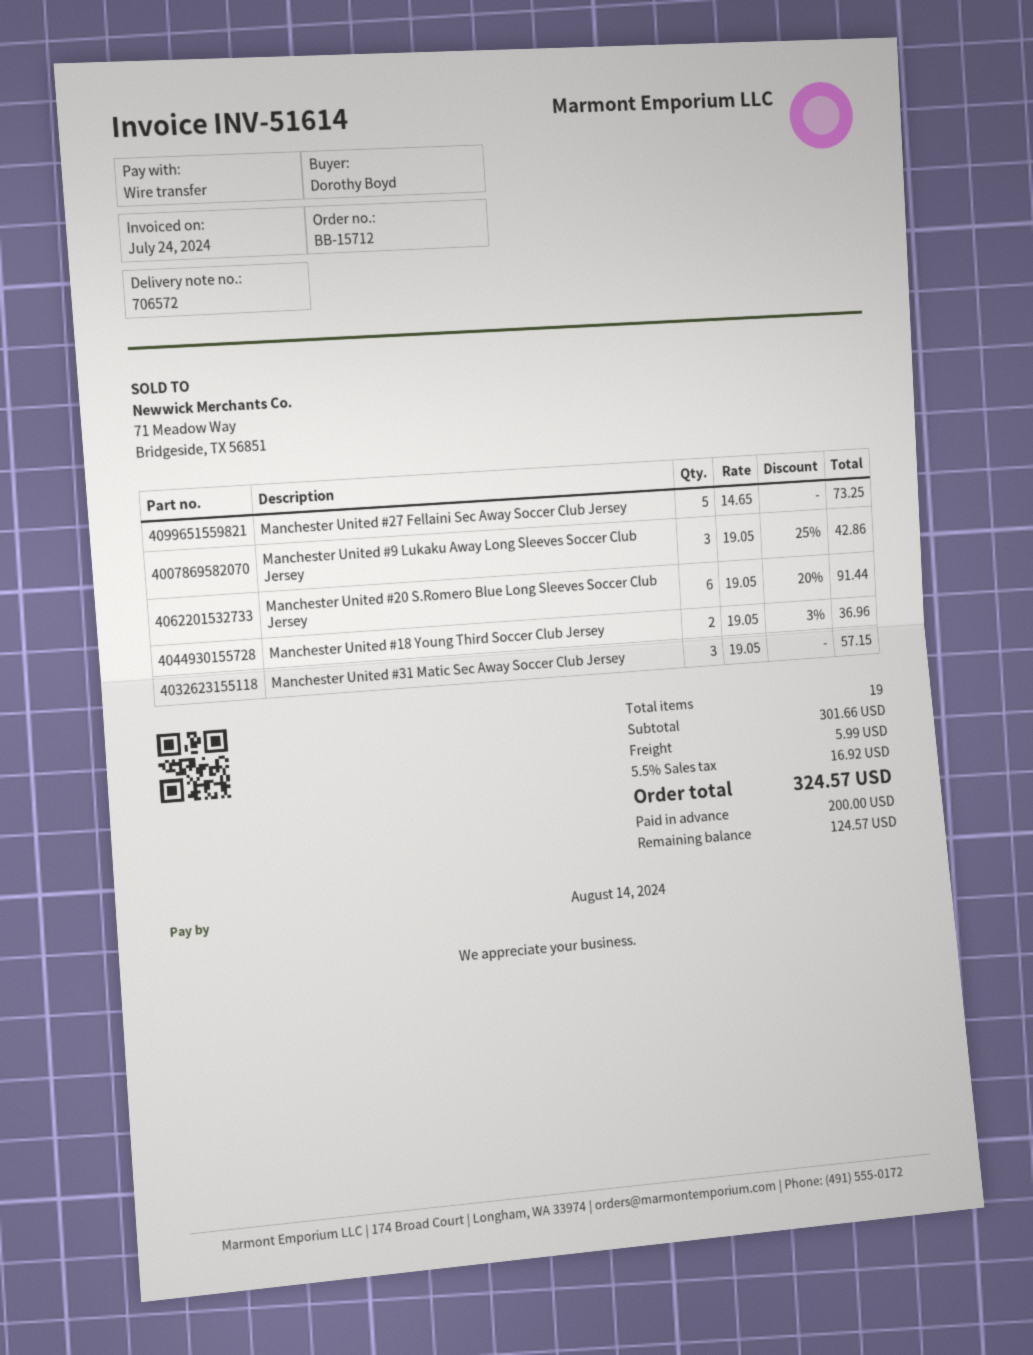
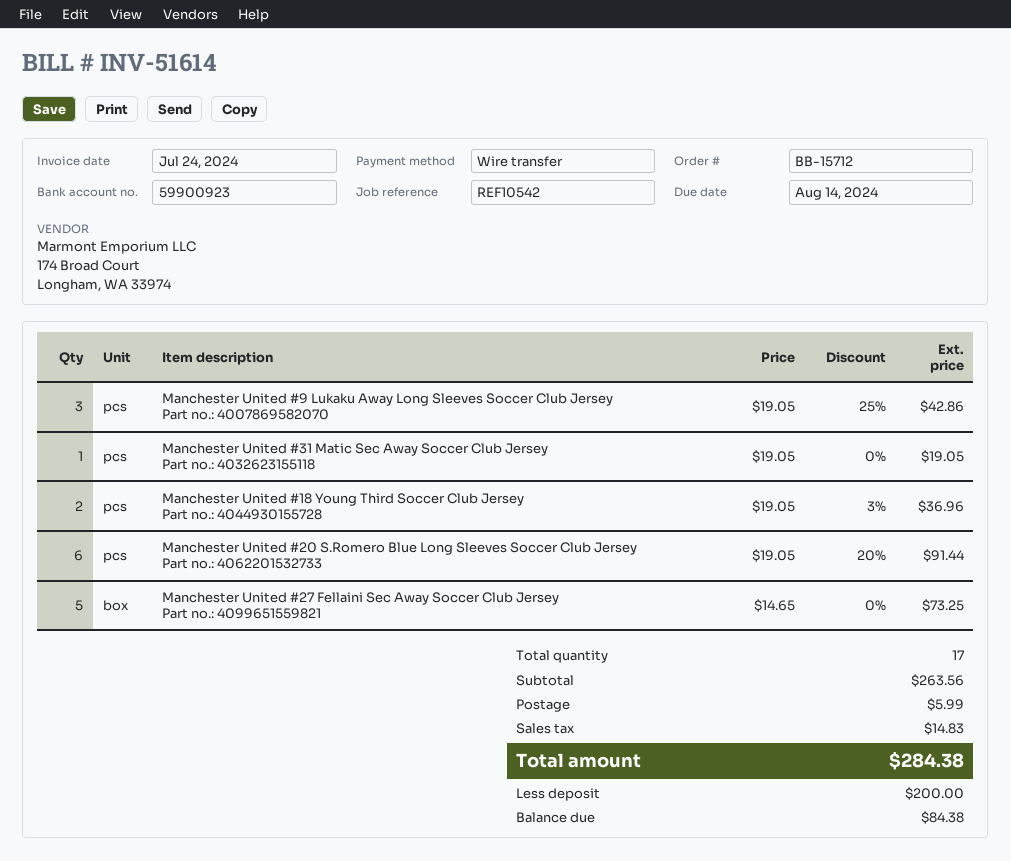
Manchester United #31 Matic Sec Away Soccer Club Jersey: 3 x 19.05 = 57.15 -> 1 x 19.05 = 19.05
total quantity: 19 -> 17
subtotal: 301.66 -> 263.56
tax: 16.92 -> 14.83
total: 324.57 -> 284.38
balance: 124.57 -> 84.38

